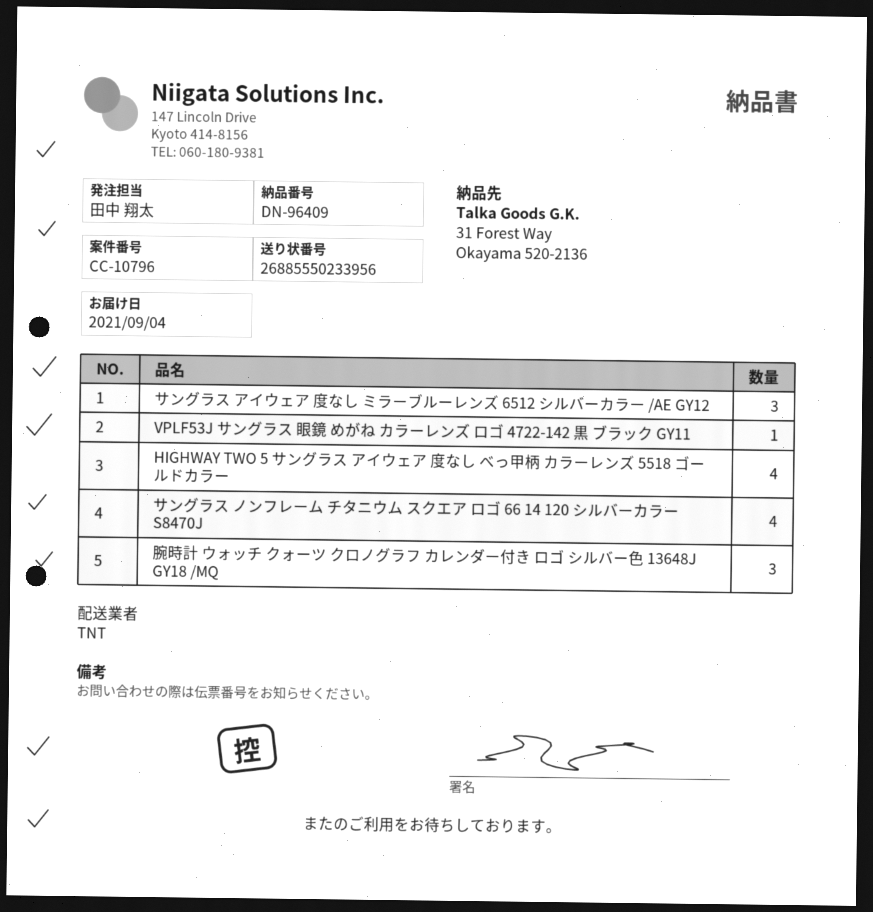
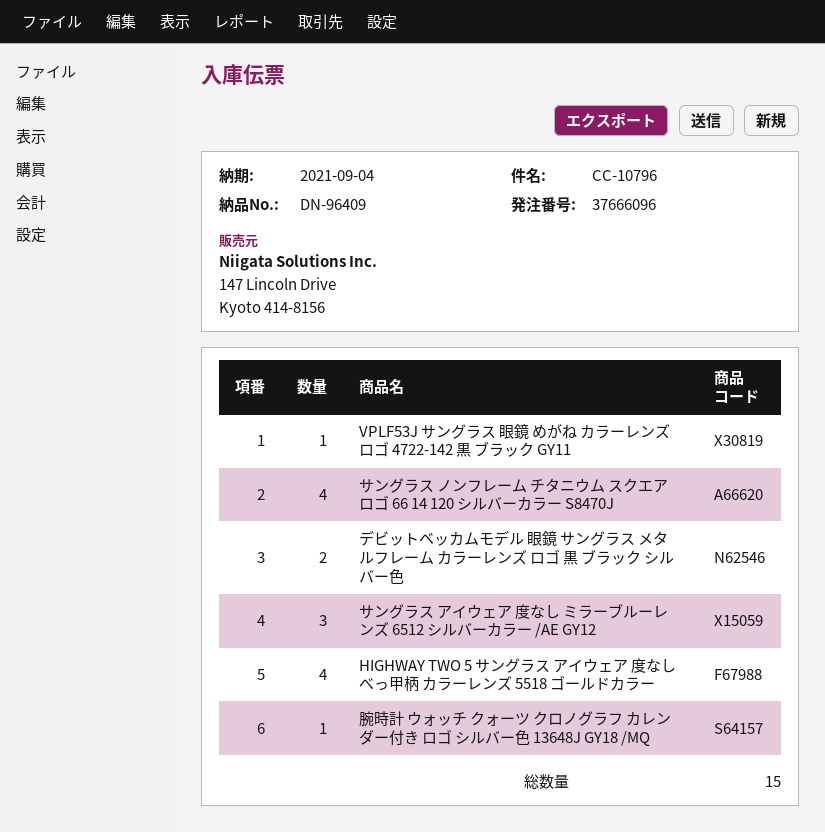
腕時計 ウォッチ クォーツ クロノグラフ カレンダー付き ロゴ シルバー色 13648J GY18 /MQ: 3 -> 1
デビットベッカムモデル 眼鏡 サングラス メタルフレーム カラーレンズ ロゴ 黒 ブラック シルバー色: none -> 2

